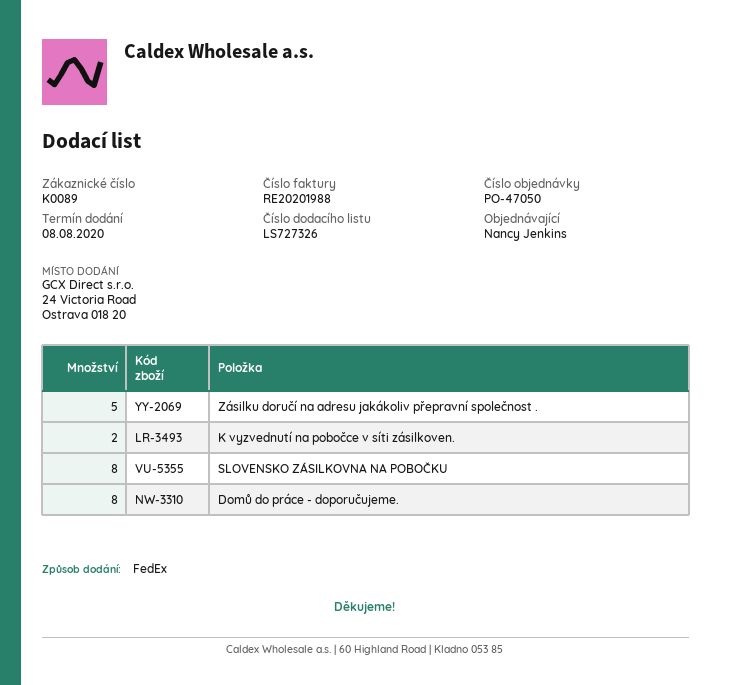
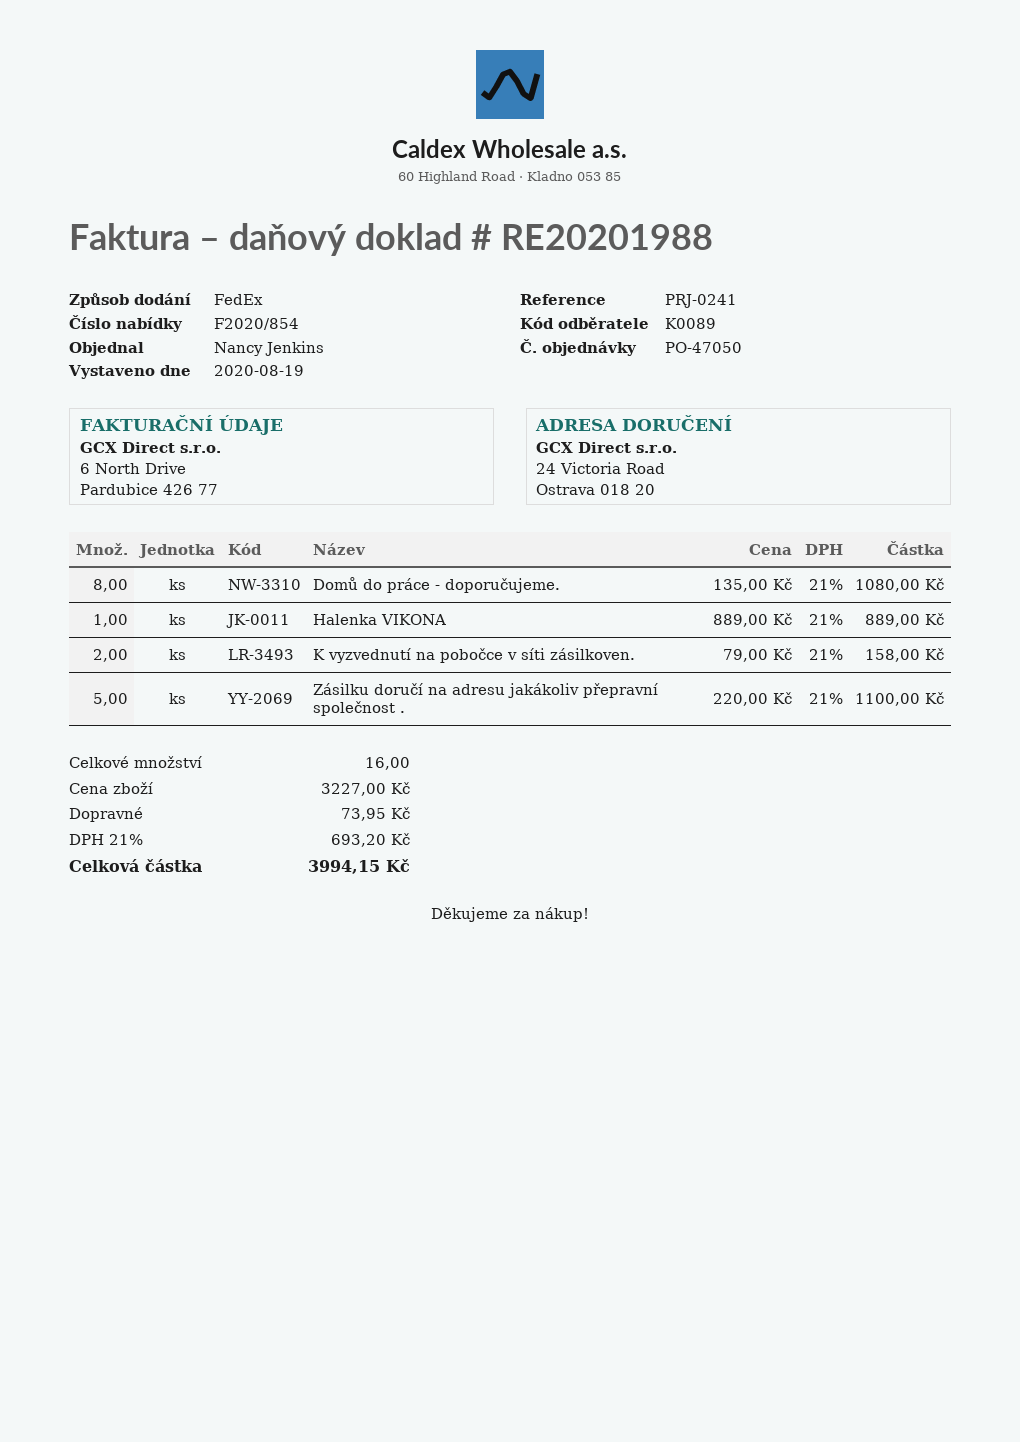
SLOVENSKO ZÁSILKOVNA NA POBOČKU: 8 -> none
Halenka VIKONA: none -> 1

